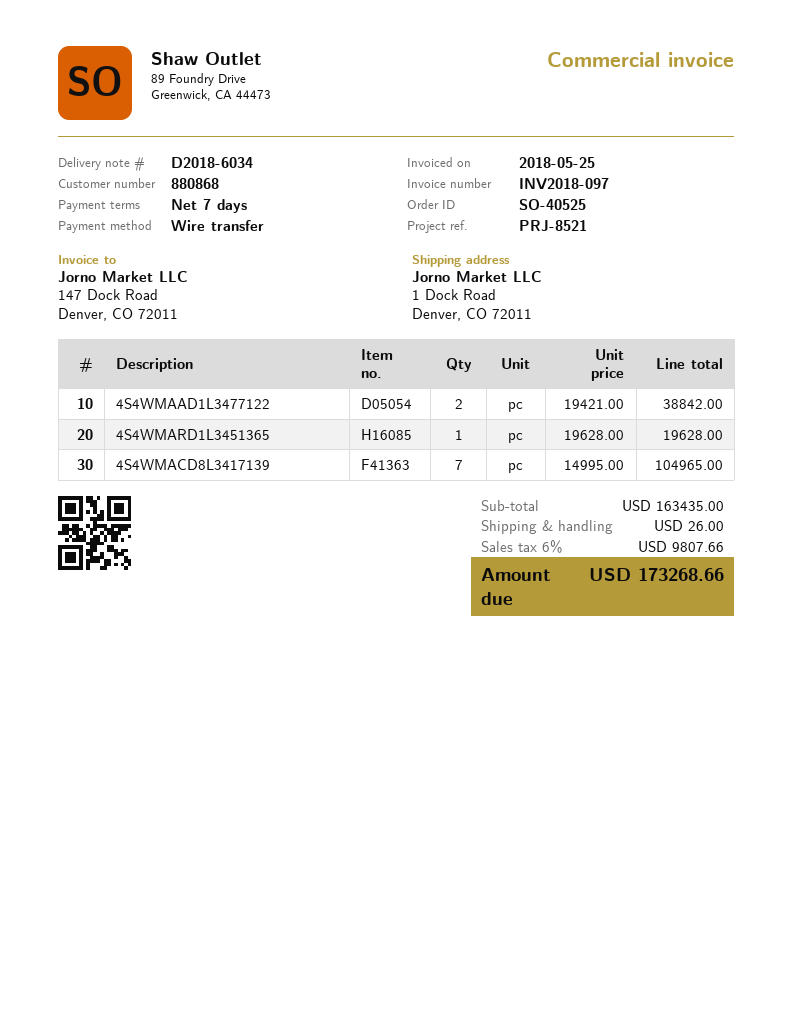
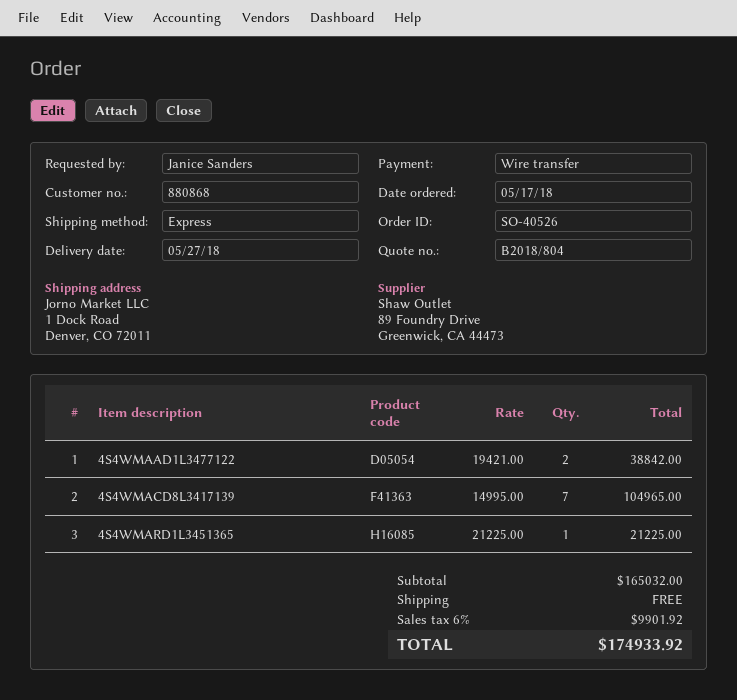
order number: SO-40525 -> SO-40526
4S4WMARD1L3451365: 1 x 19628.00 = 19628.00 -> 1 x 21225.00 = 21225.00
subtotal: 163435.00 -> 165032.00
shipping: 26.00 -> 0.00
tax: 6% = 9807.66 -> 6% = 9901.92
total: 173268.66 -> 174933.92

